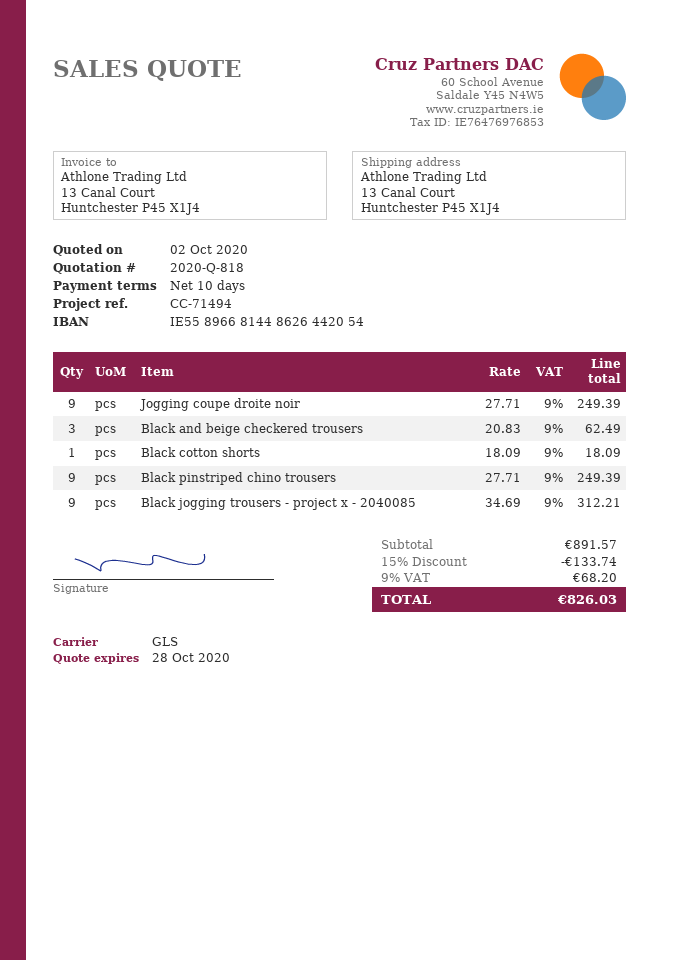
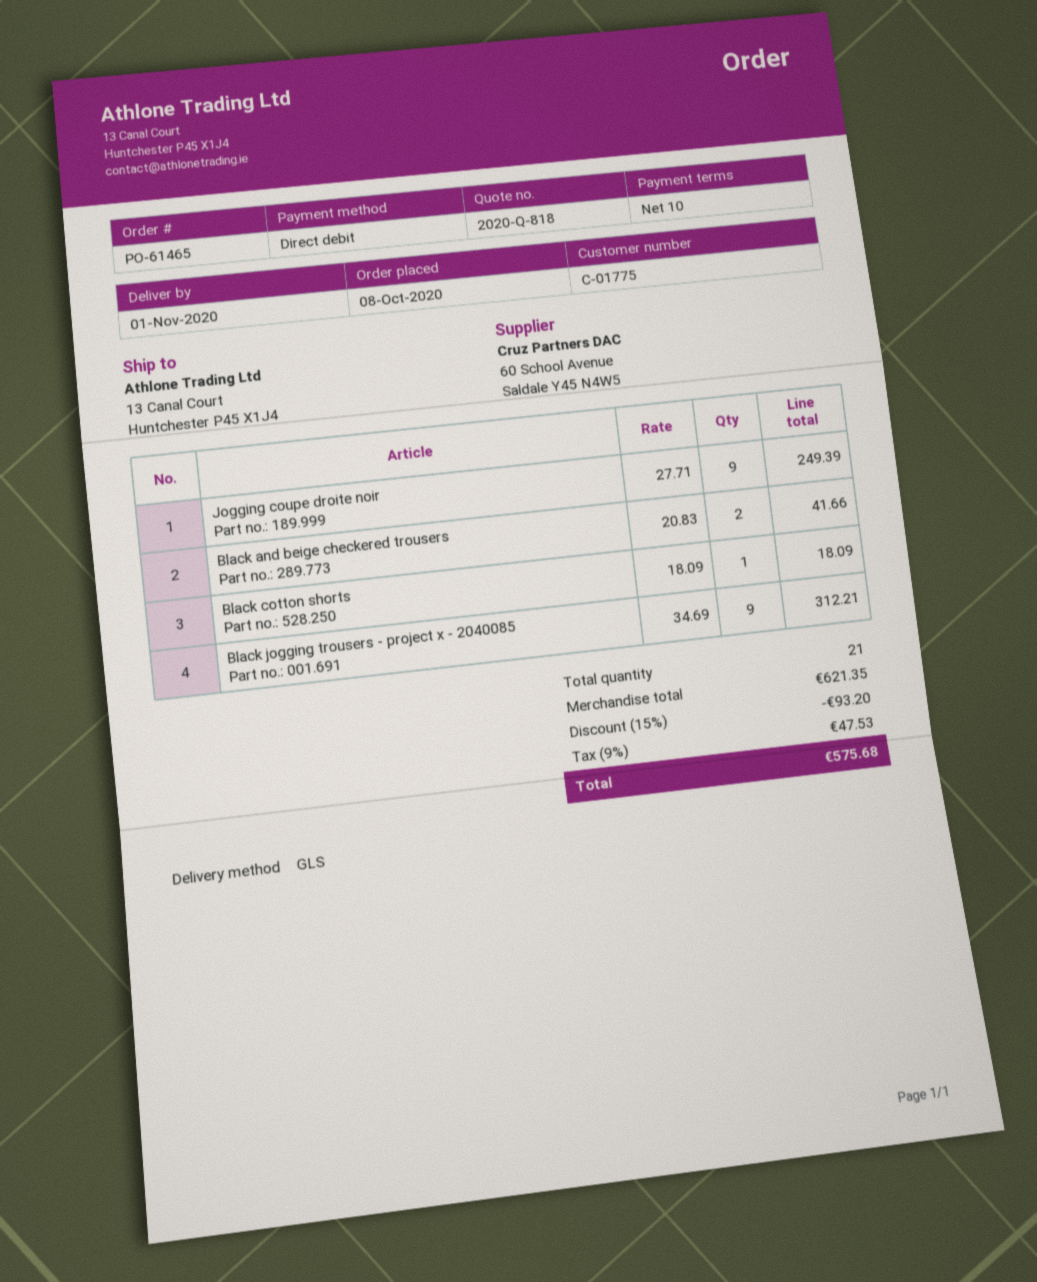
Black and beige checkered trousers: 3 x 20.83 = 62.49 -> 2 x 20.83 = 41.66
Black pinstriped chino trousers: 9 x 27.71 = 249.39 -> none
subtotal: 891.57 -> 621.35
discount: 15% = 133.74 -> 15% = 93.20
tax: 9% = 68.20 -> 9% = 47.53
total: 826.03 -> 575.68

